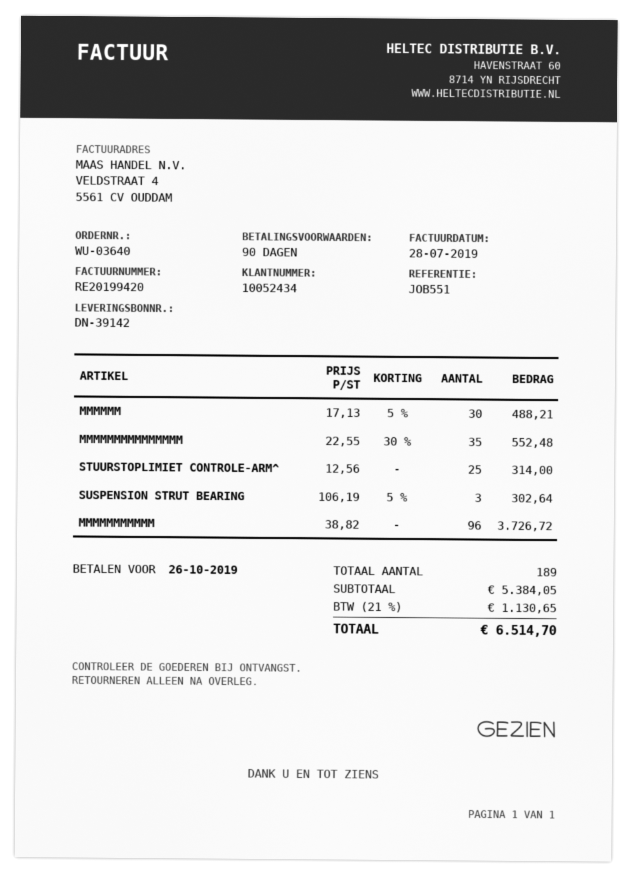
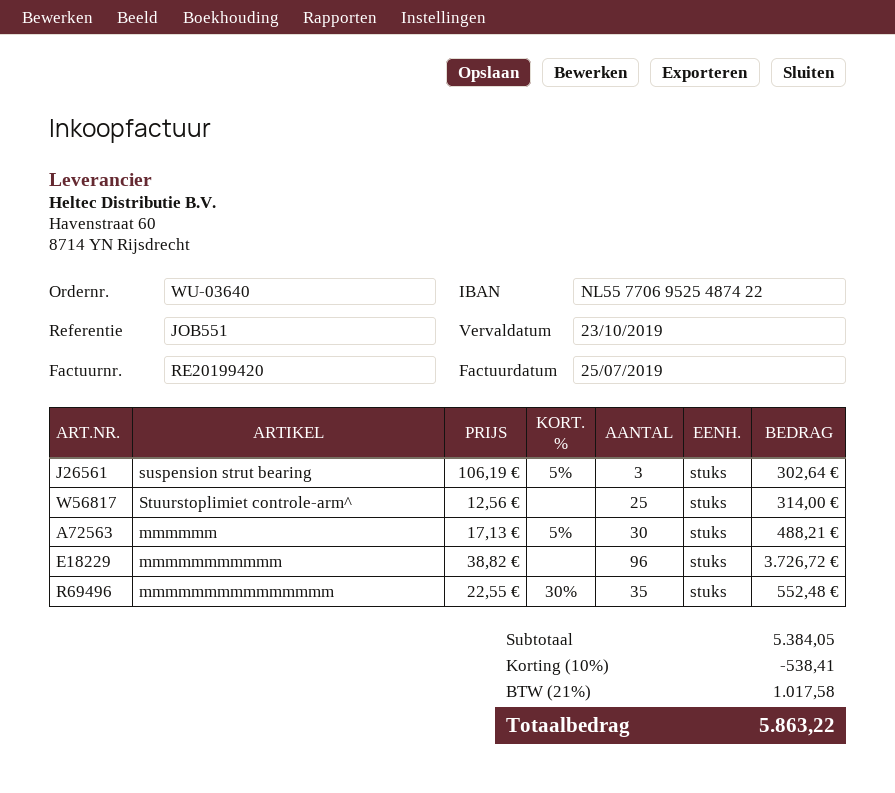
invoice date: 2019-07-28 -> 2019-07-25
due date: 2019-10-26 -> 2019-10-23
discount: none -> 10% = 538.41
tax: 21% = 1130.65 -> 21% = 1017.58
total: 6514.70 -> 5863.22

